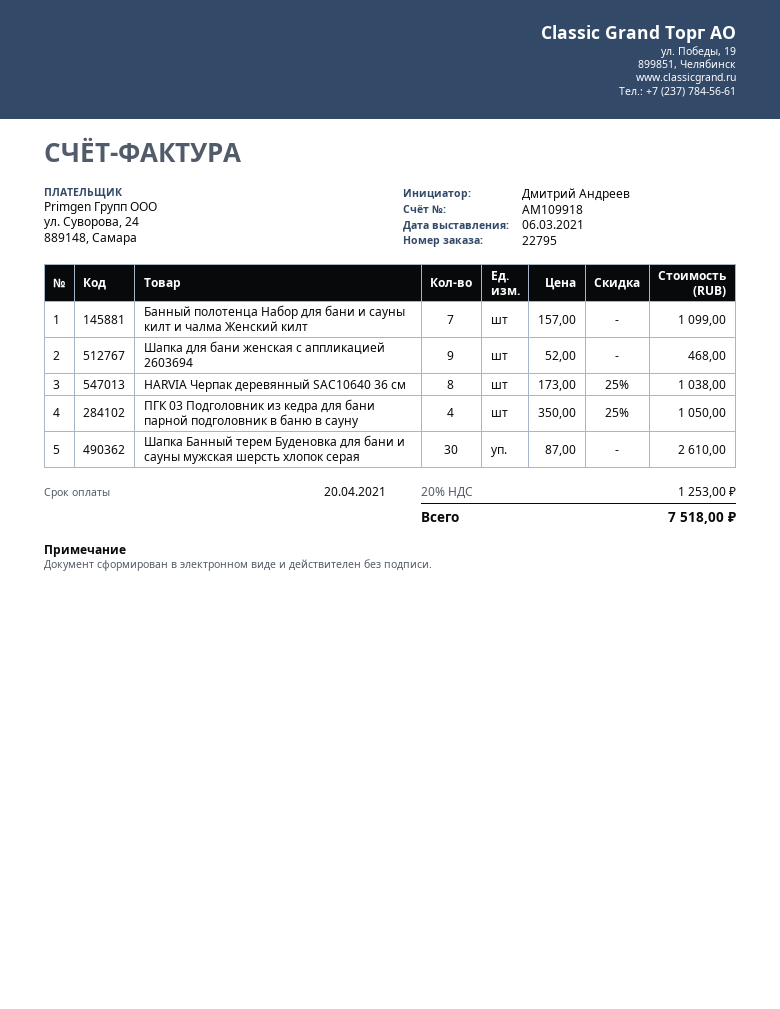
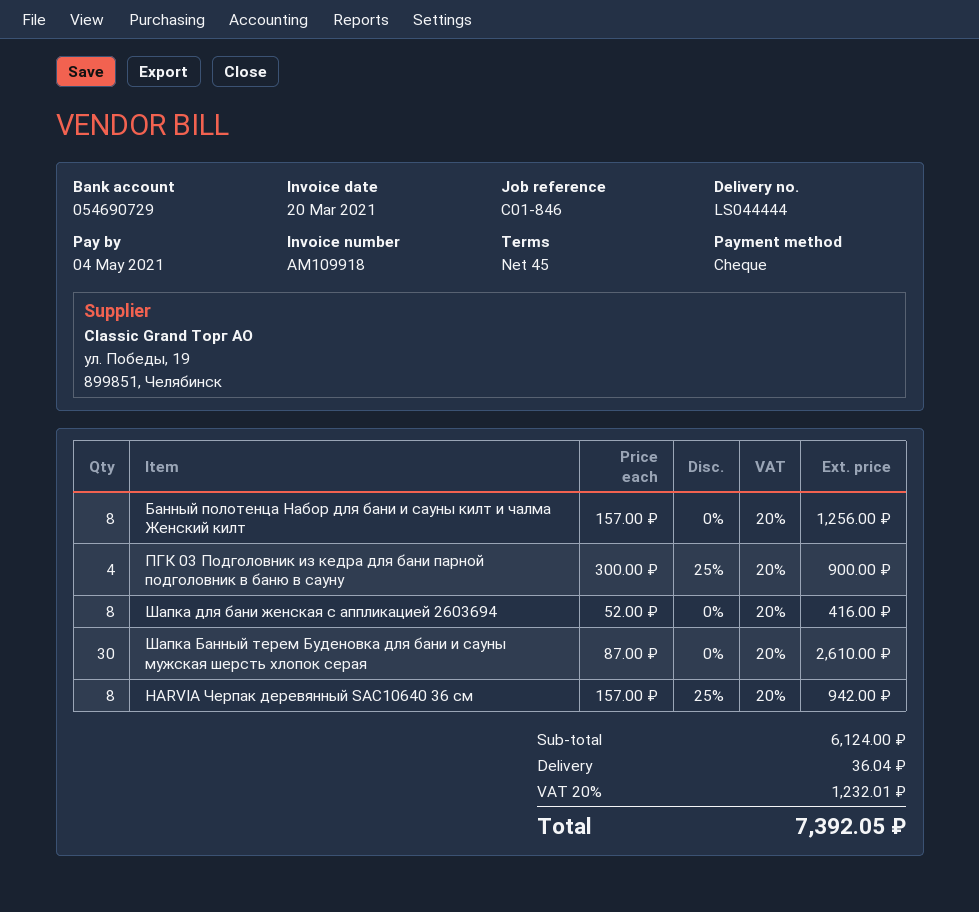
invoice date: 2021-03-06 -> 2021-03-20
due date: 2021-04-20 -> 2021-05-04
Банный полотенца Набор для бани и сауны килт и чалма Женский килт: 7 x 157.00 = 1099.00 -> 8 x 157.00 = 1256.00
Шапка для бани женская с аппликацией 2603694: 9 x 52.00 = 468.00 -> 8 x 52.00 = 416.00
HARVIA Черпак деревянный SAC10640 36 см: 8 x 173.00 - 25% = 1038.00 -> 8 x 157.00 - 25% = 942.00
ПГК 03 Подголовник из кедра для бани парной подголовник в баню в сауну: 4 x 350.00 - 25% = 1050.00 -> 4 x 300.00 - 25% = 900.00
shipping: none -> 36.04
tax: 20% = 1253.00 -> 20% = 1232.01
total: 7518.00 -> 7392.05

